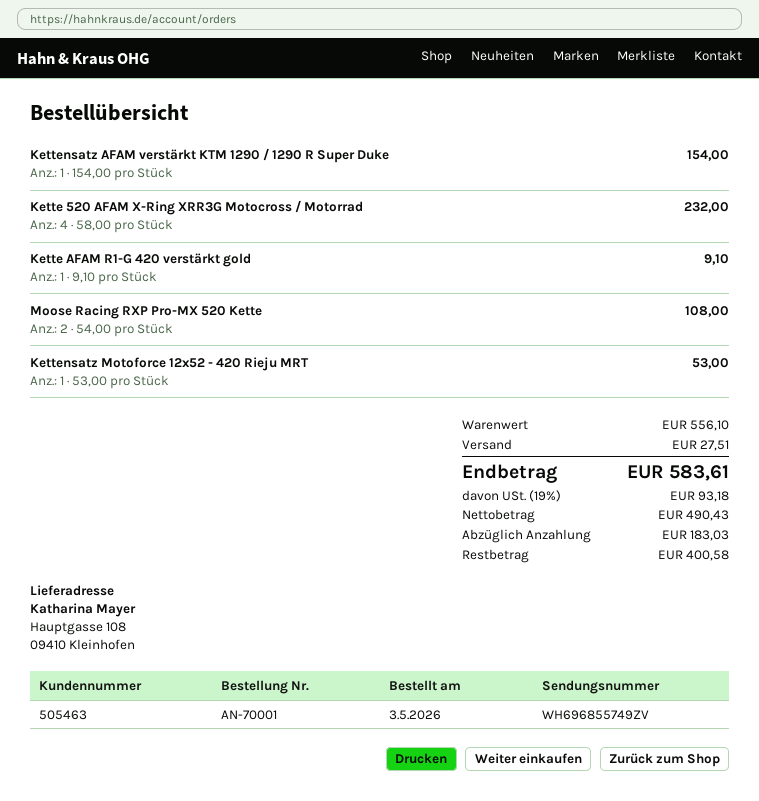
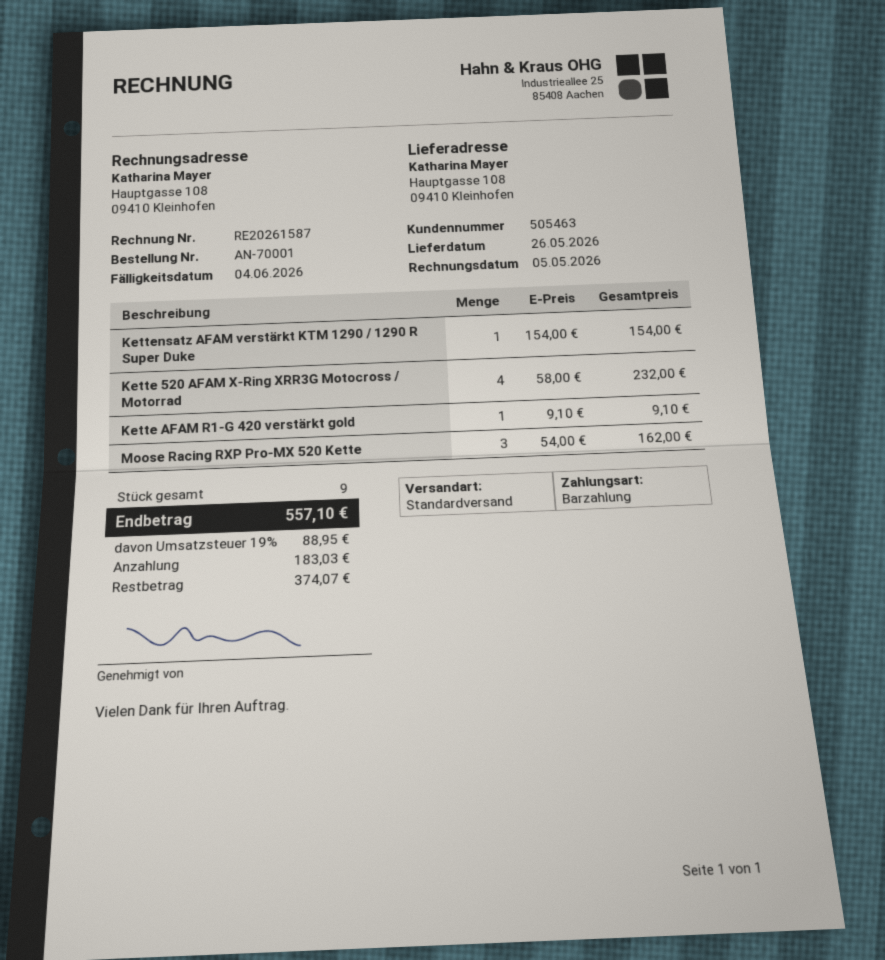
Moose Racing RXP Pro-MX 520 Kette: 2 x 54.00 = 108.00 -> 3 x 54.00 = 162.00
Kettensatz Motoforce 12x52 - 420 Rieju MRT: 1 x 53.00 = 53.00 -> none
shipping: 27.51 -> none
tax: 19% = 93.18 -> 19% = 88.95
total: 583.61 -> 557.10
balance: 400.58 -> 374.07

